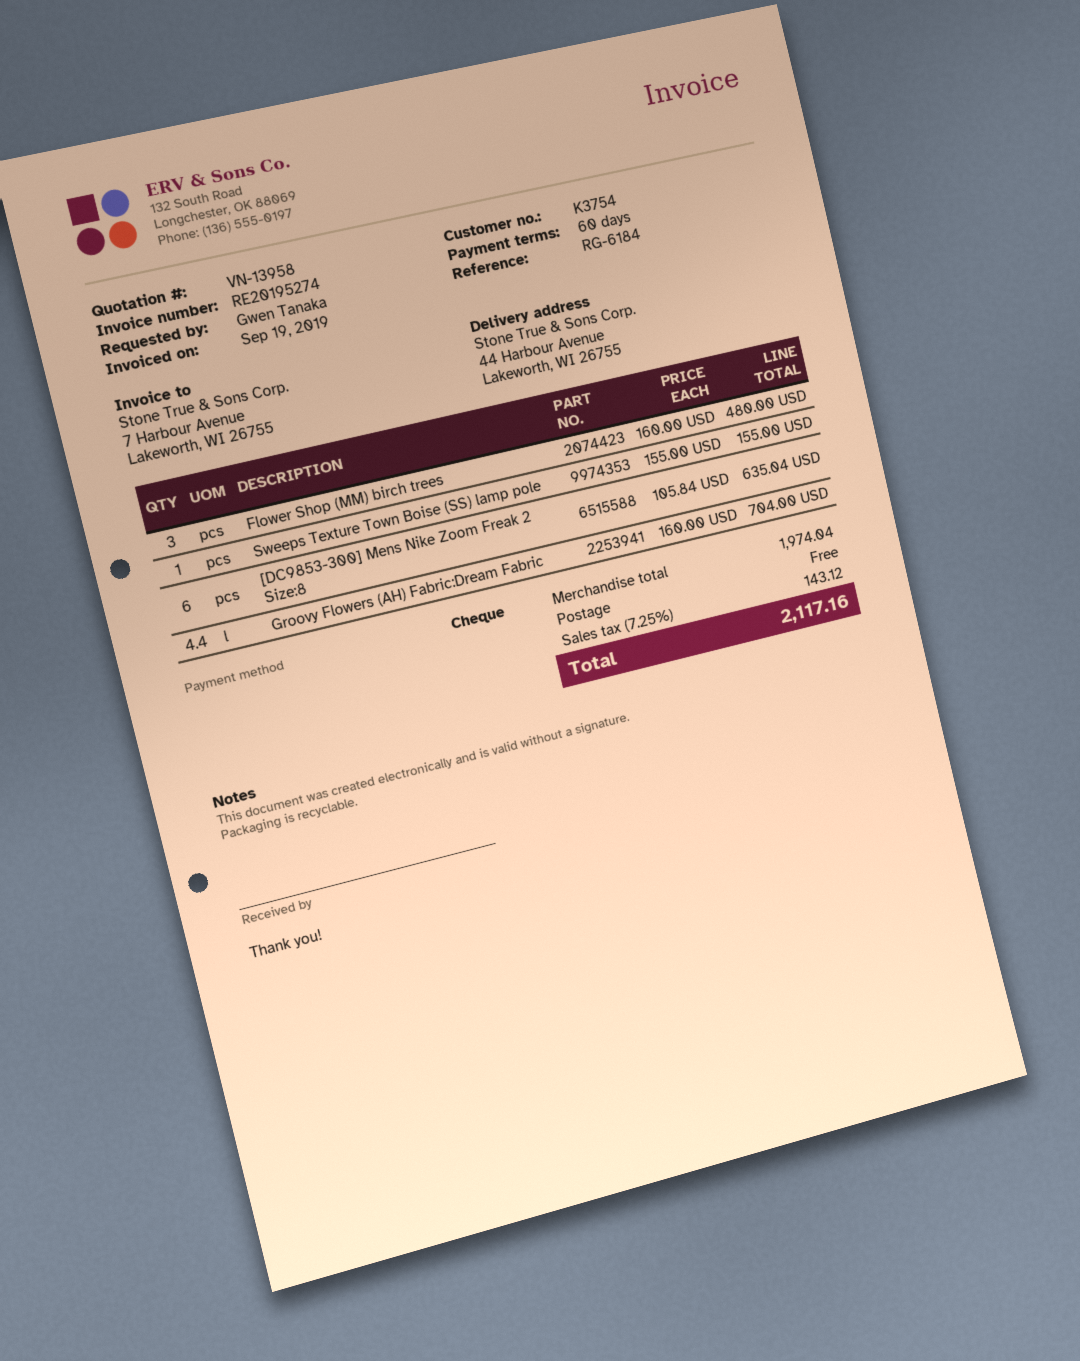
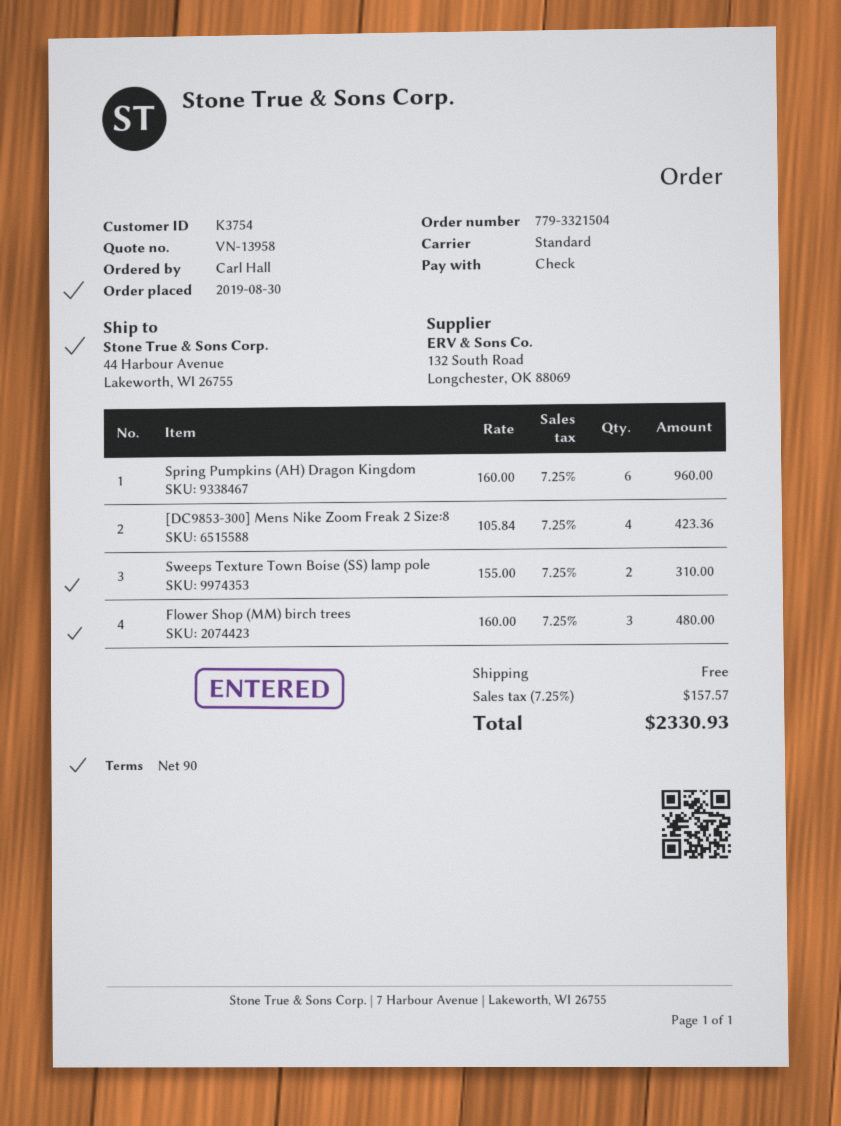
payment terms: 60 days -> 90 days
ordered by: Gwen Tanaka -> Carl Hall
Sweeps Texture Town Boise (SS) lamp pole: 1 x 155.00 = 155.00 -> 2 x 155.00 = 310.00
[DC9853-300] Mens Nike Zoom Freak 2 Size:8: 6 x 105.84 = 635.04 -> 4 x 105.84 = 423.36
Groovy Flowers (AH) Fabric:Dream Fabric: 4.4 x 160.00 = 704.00 -> none
Spring Pumpkins (AH) Dragon Kingdom: none -> 6 x 160.00 = 960.00
tax: 7.25% = 143.12 -> 7.25% = 157.57
total: 2117.16 -> 2330.93

